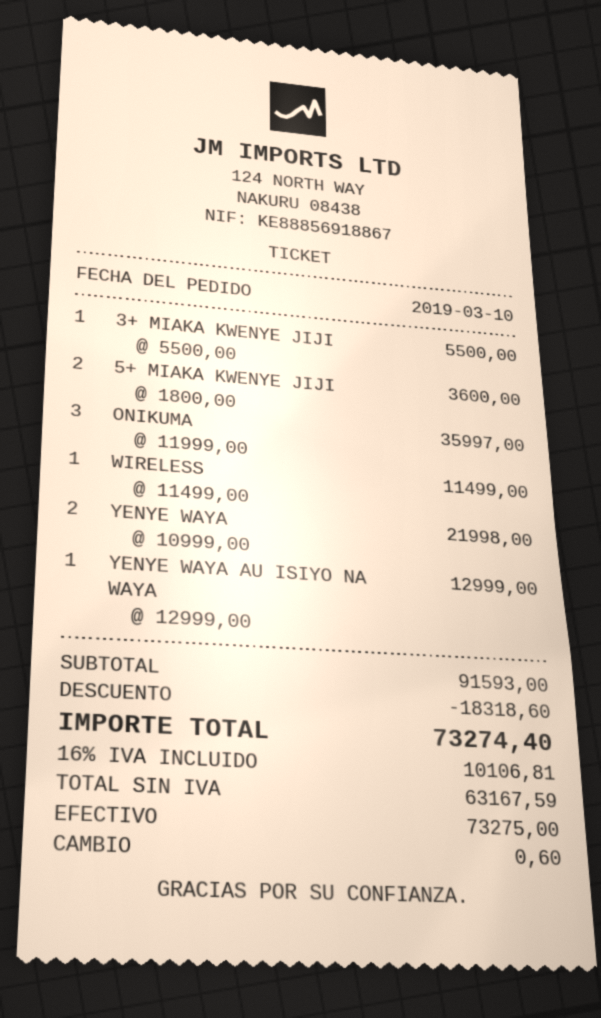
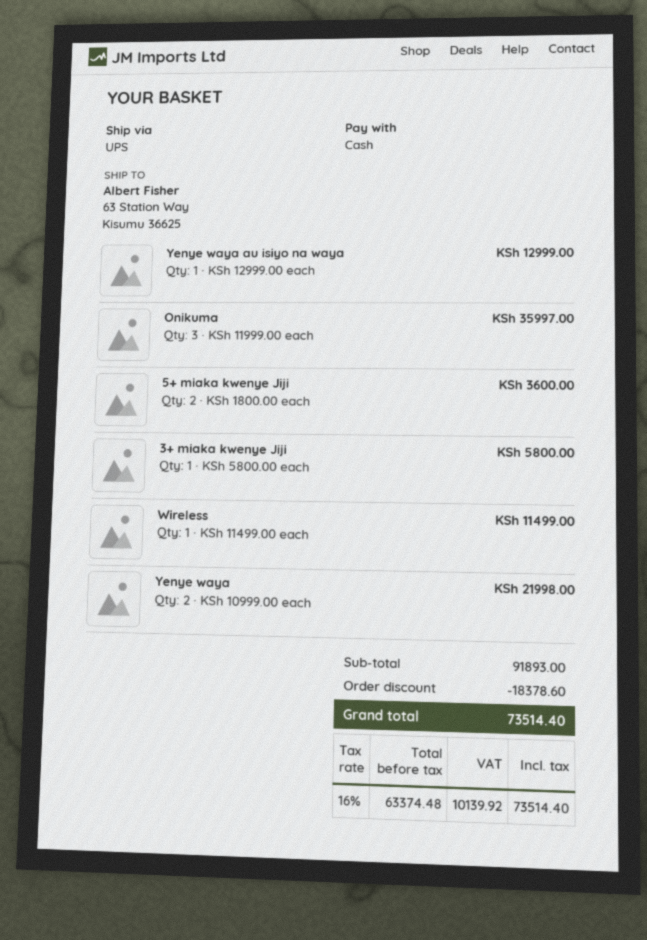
3+ MIAKA KWENYE JIJI: 1 x 5500.00 = 5500.00 -> 1 x 5800.00 = 5800.00
subtotal: 91593.00 -> 91893.00
discount: 18318.60 -> 18378.60
net: 63167.59 -> 63374.48
tax: 16% = 10106.81 -> 16% = 10139.92
total: 73274.40 -> 73514.40

